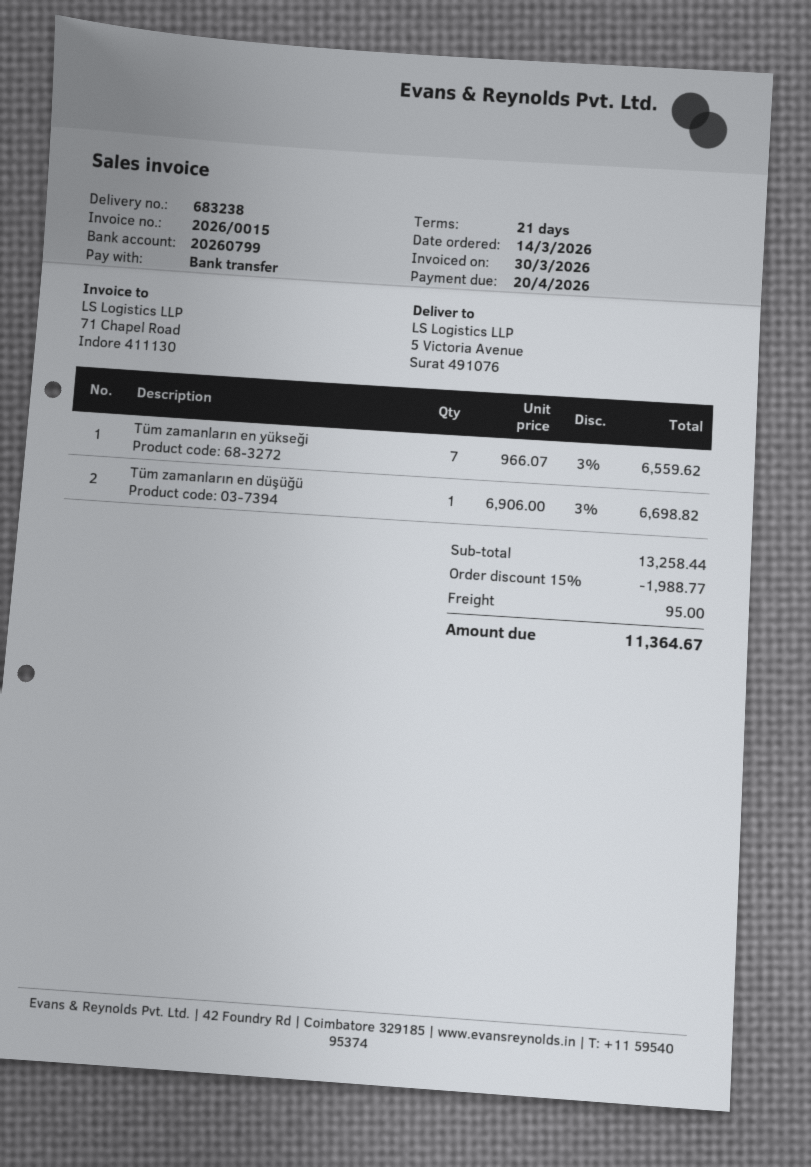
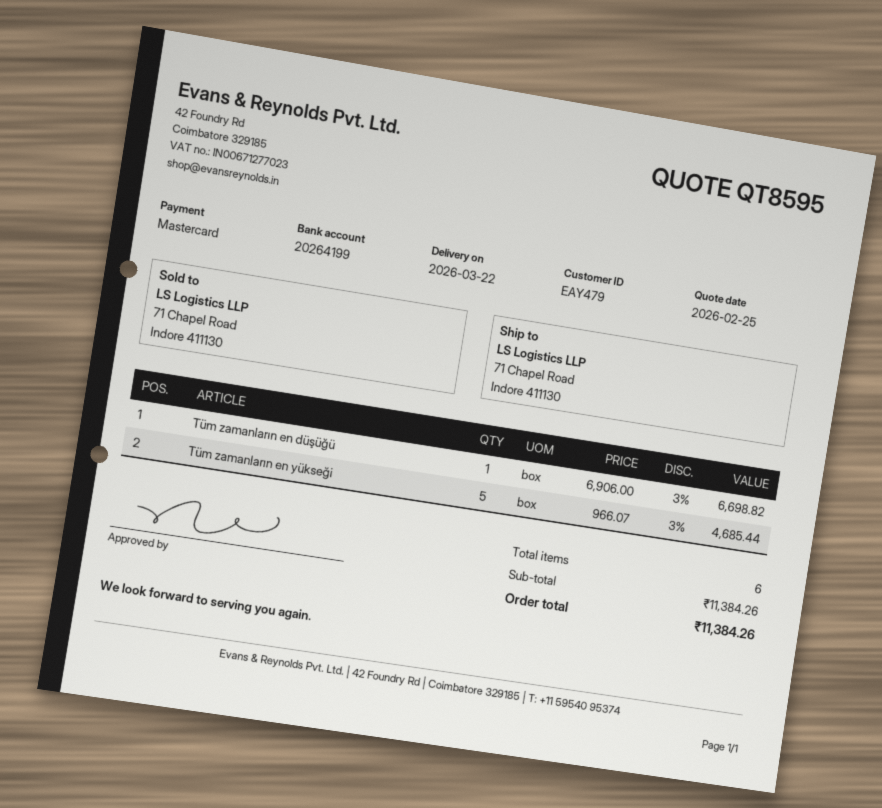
payment method: bank transfer -> Mastercard
bank account: 20260799 -> 20264199
ship to: 5 Victoria Avenue, Surat 491076 -> 71 Chapel Road, Indore 411130
Tüm zamanların en yükseği: 7 x 966.07 - 3% = 6559.62 -> 5 x 966.07 - 3% = 4685.44
subtotal: 13258.44 -> 11384.26
discount: 15% = 1988.77 -> none
shipping: 95.00 -> none
total: 11364.67 -> 11384.26

